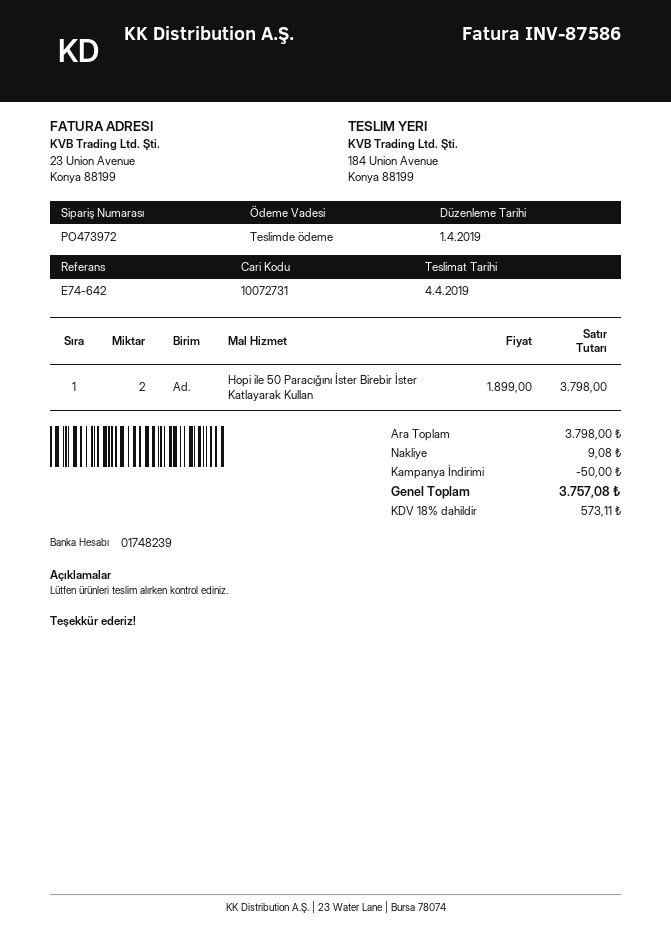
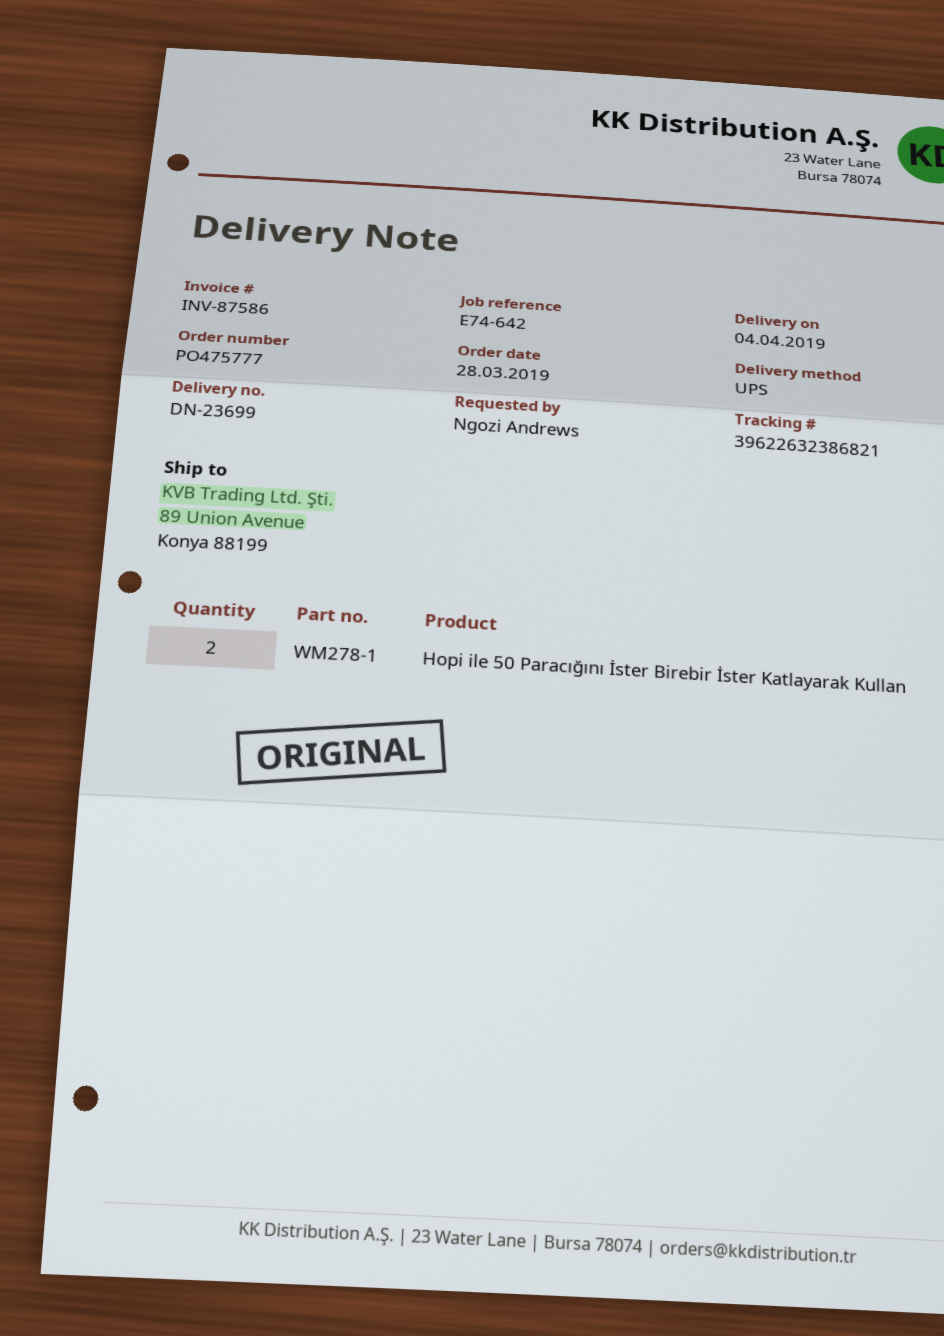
order number: PO473972 -> PO475777
ship to: 184 Union Avenue, Konya 88199 -> 89 Union Avenue, Konya 88199

